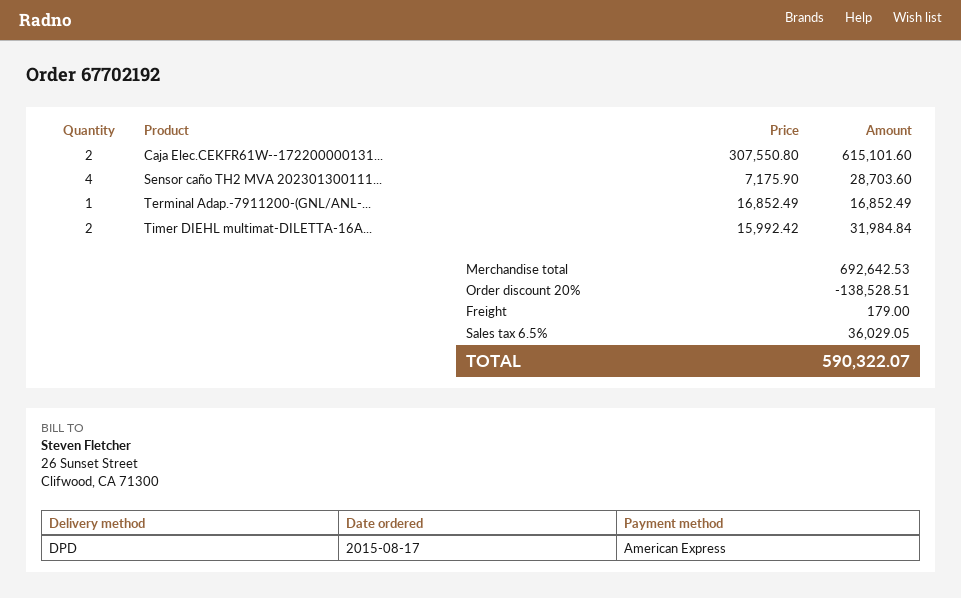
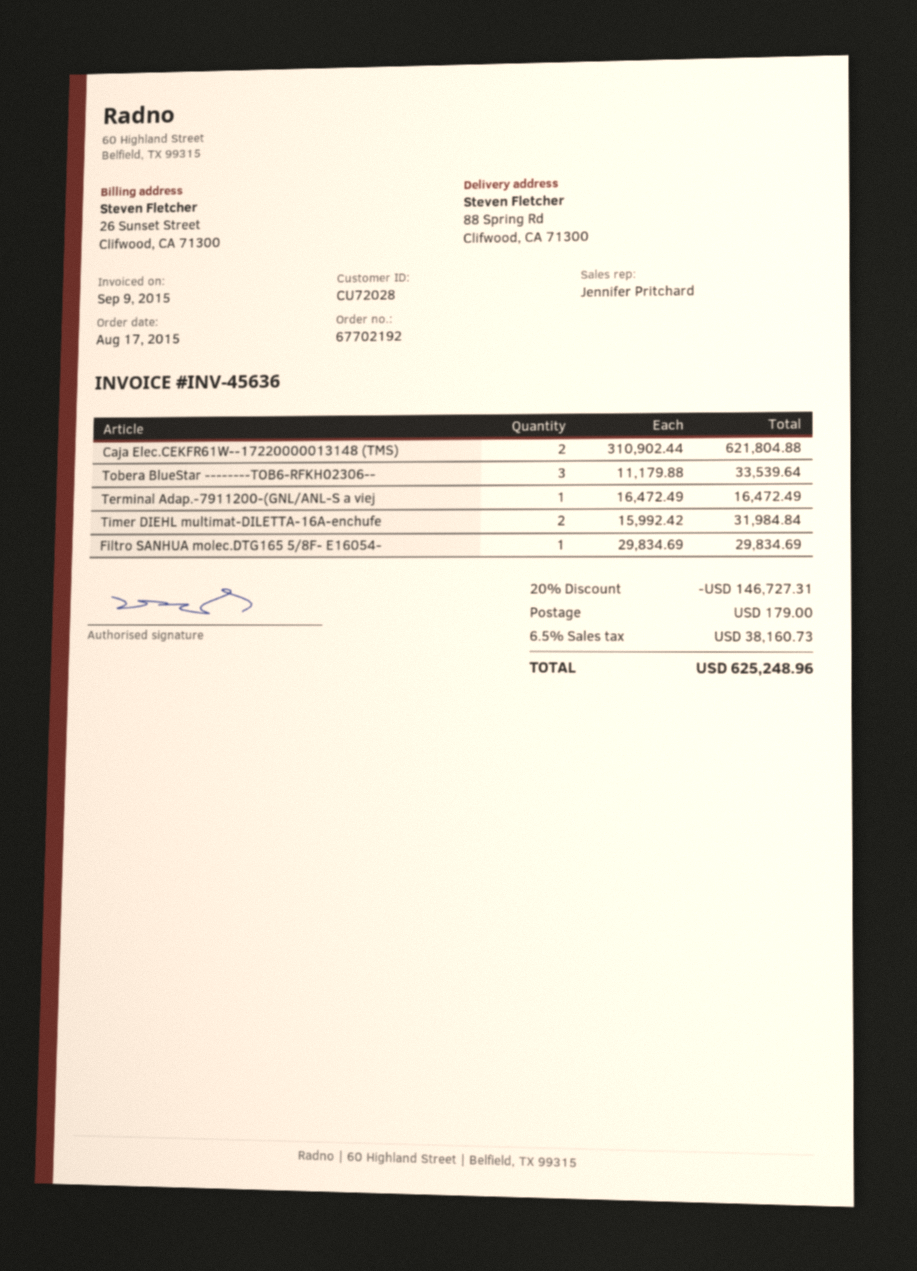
Caja Elec.CEKFR61W--172200000131...: 2 x 307550.80 = 615101.60 -> 2 x 310902.44 = 621804.88
Sensor caño TH2 MVA 202301300111...: 4 x 7175.90 = 28703.60 -> none
Terminal Adap.-7911200-(GNL/ANL-...: 1 x 16852.49 = 16852.49 -> 1 x 16472.49 = 16472.49
Tobera BlueStar --------TOB6-RFKH02306--: none -> 3 x 11179.88 = 33539.64
Filtro SANHUA molec.DTG165 5/8F- E16054-: none -> 1 x 29834.69 = 29834.69
discount: 20% = 138528.51 -> 20% = 146727.31
tax: 6.5% = 36029.05 -> 6.5% = 38160.73
total: 590322.07 -> 625248.96

